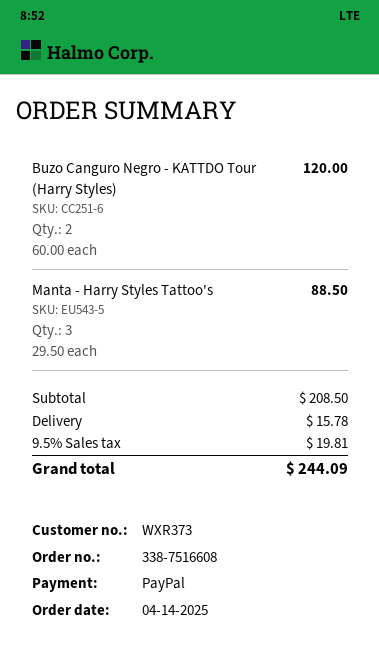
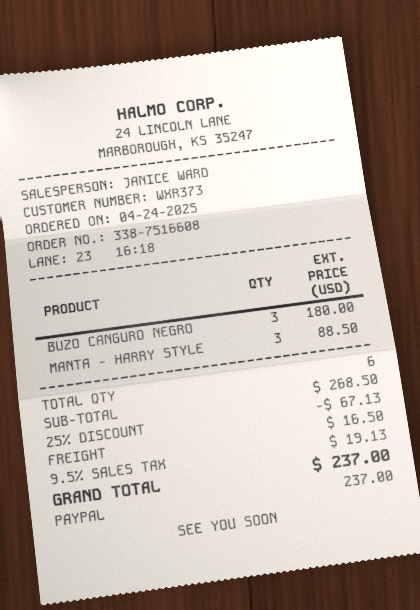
order date: 2025-04-14 -> 2025-04-24
Buzo Canguro Negro - KATTDO Tour (Harry Styles): 2 for 120.00 -> 3 for 180.00
subtotal: 208.50 -> 268.50
discount: none -> 25% = 67.13
shipping: 15.78 -> 16.50
tax: 9.5% = 19.81 -> 9.5% = 19.13
total: 244.09 -> 237.00

